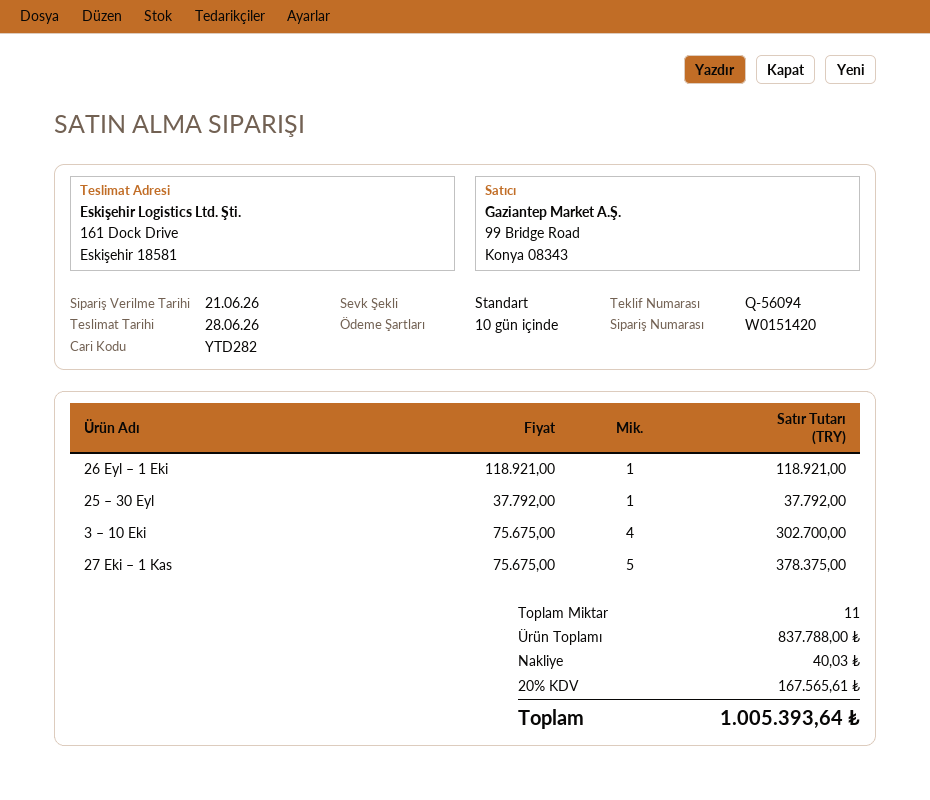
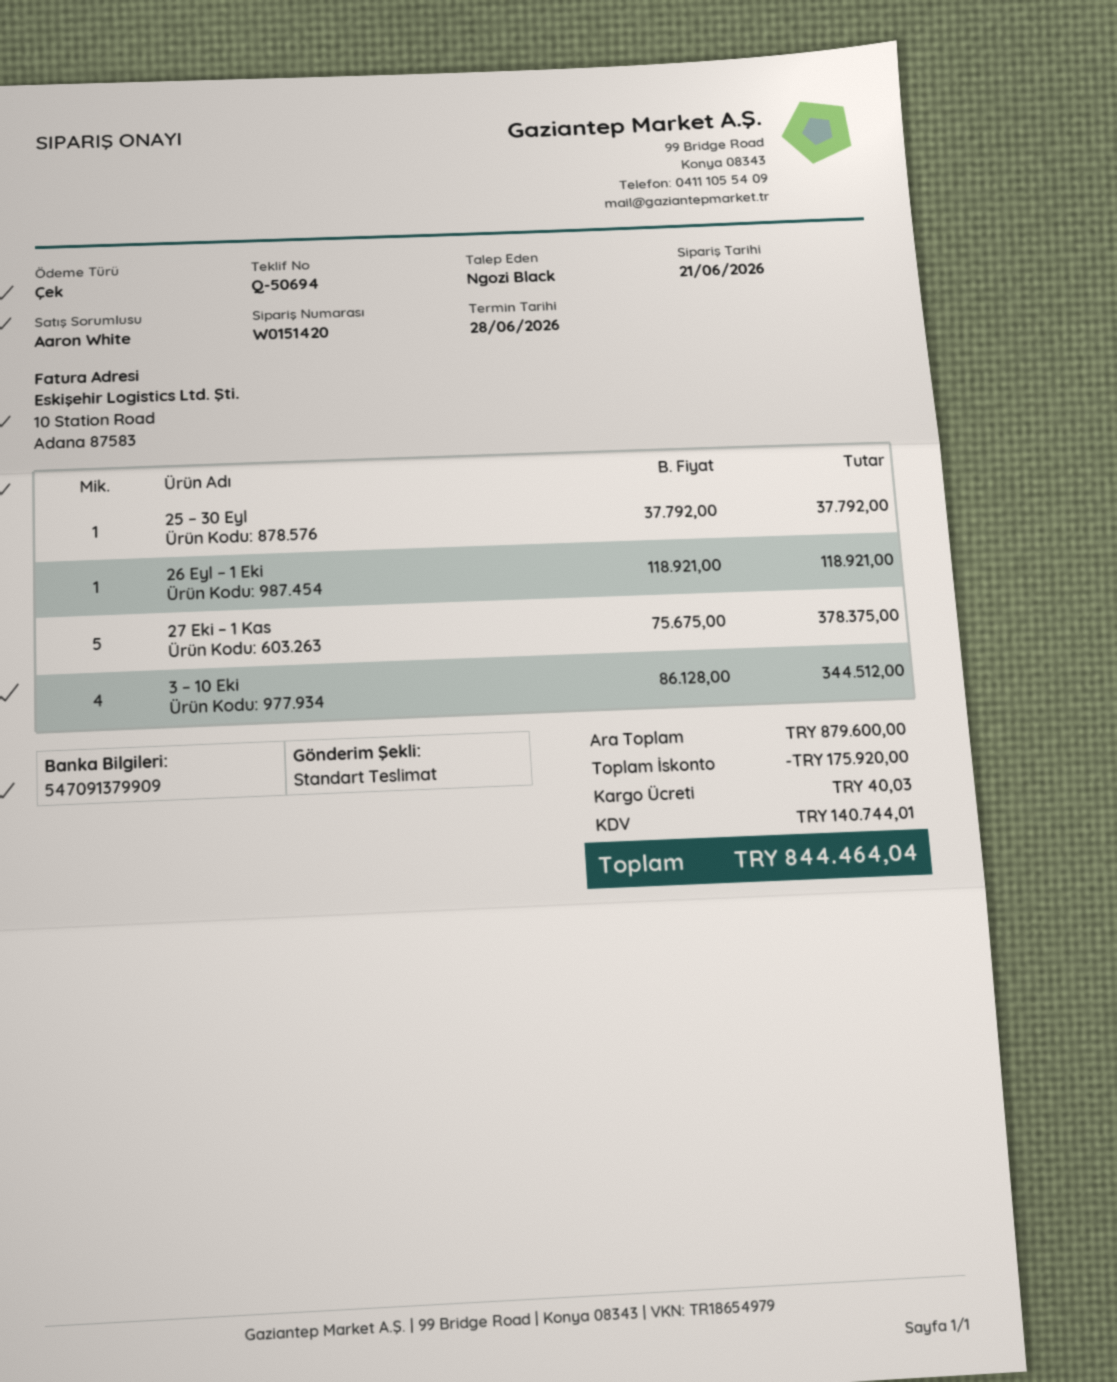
quote number: Q-56094 -> Q-50694
3 – 10 Eki: 4 x 75675.00 = 302700.00 -> 4 x 86128.00 = 344512.00
subtotal: 837788.00 -> 879600.00
discount: none -> 175920.00
tax: 167565.61 -> 140744.01
total: 1005393.64 -> 844464.04

